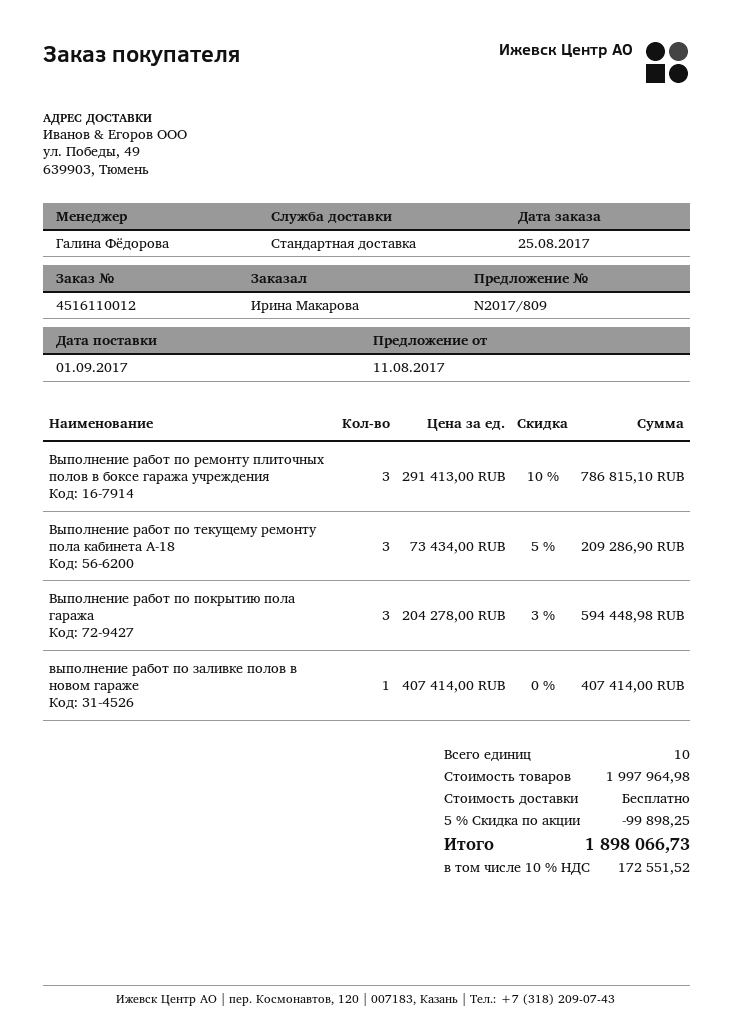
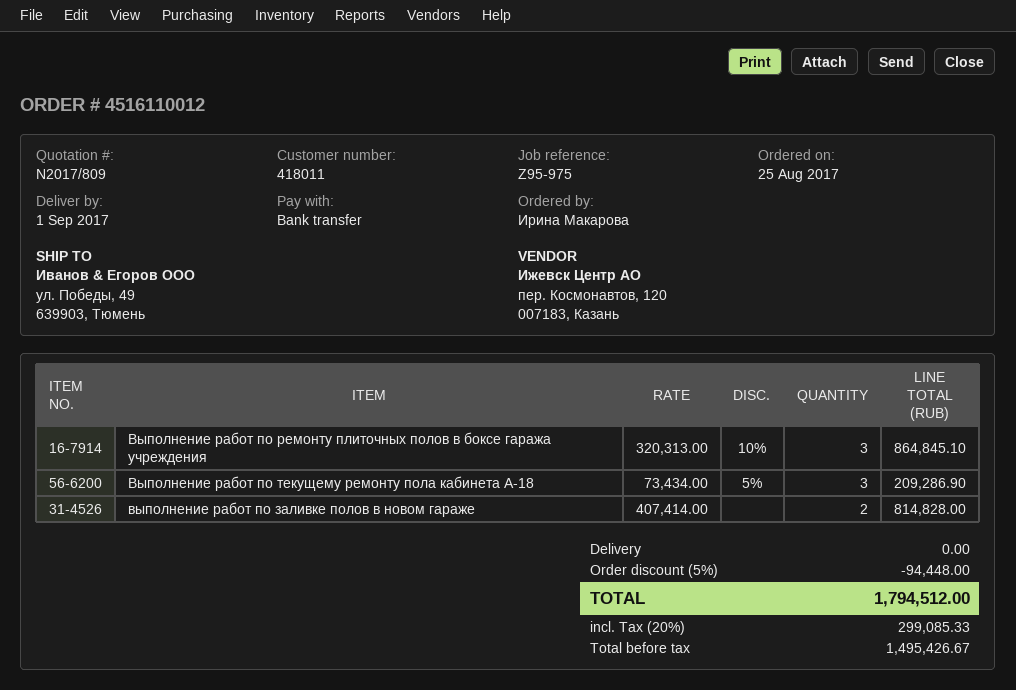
Выполнение работ по ремонту плиточных полов в боксе гаража учреждения: 3 x 291413.00 - 10% = 786815.10 -> 3 x 320313.00 - 10% = 864845.10
Выполнение работ по покрытию пола гаража: 3 x 204278.00 - 3% = 594448.98 -> none
выполнение работ по заливке полов в новом гараже: 1 x 407414.00 = 407414.00 -> 2 x 407414.00 = 814828.00
discount: 5% = 99898.25 -> 5% = 94448.00
tax: 10% = 172551.52 -> 20% = 299085.33
total: 1898066.73 -> 1794512.00

